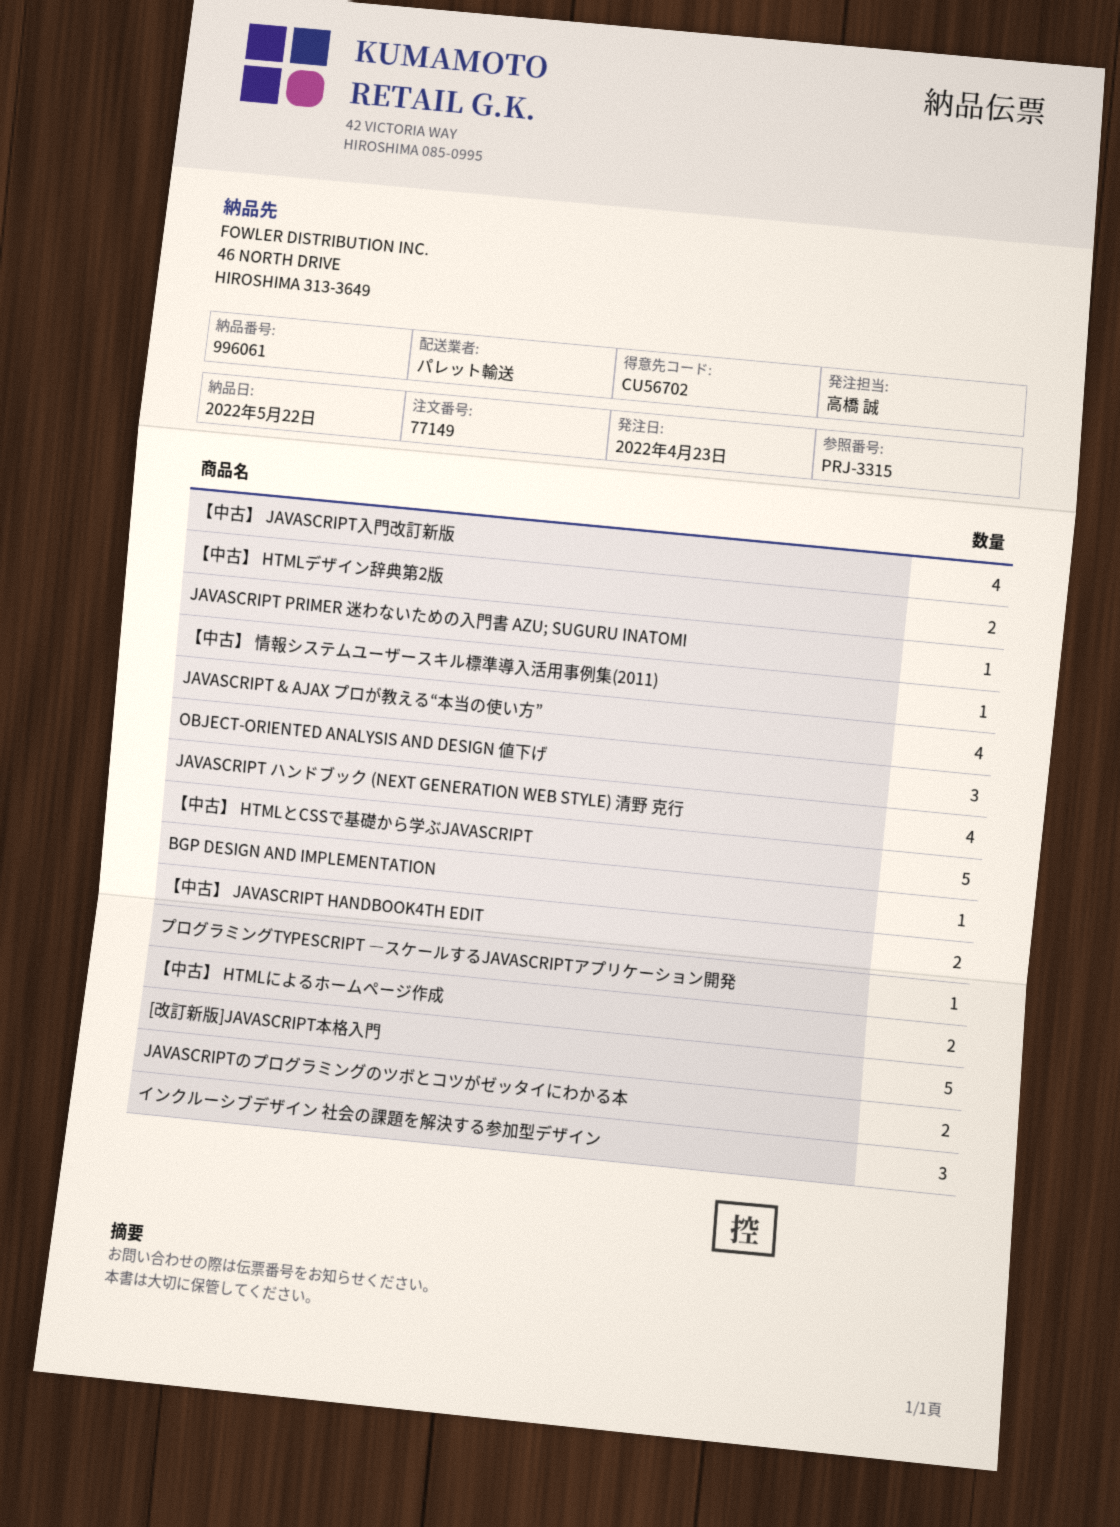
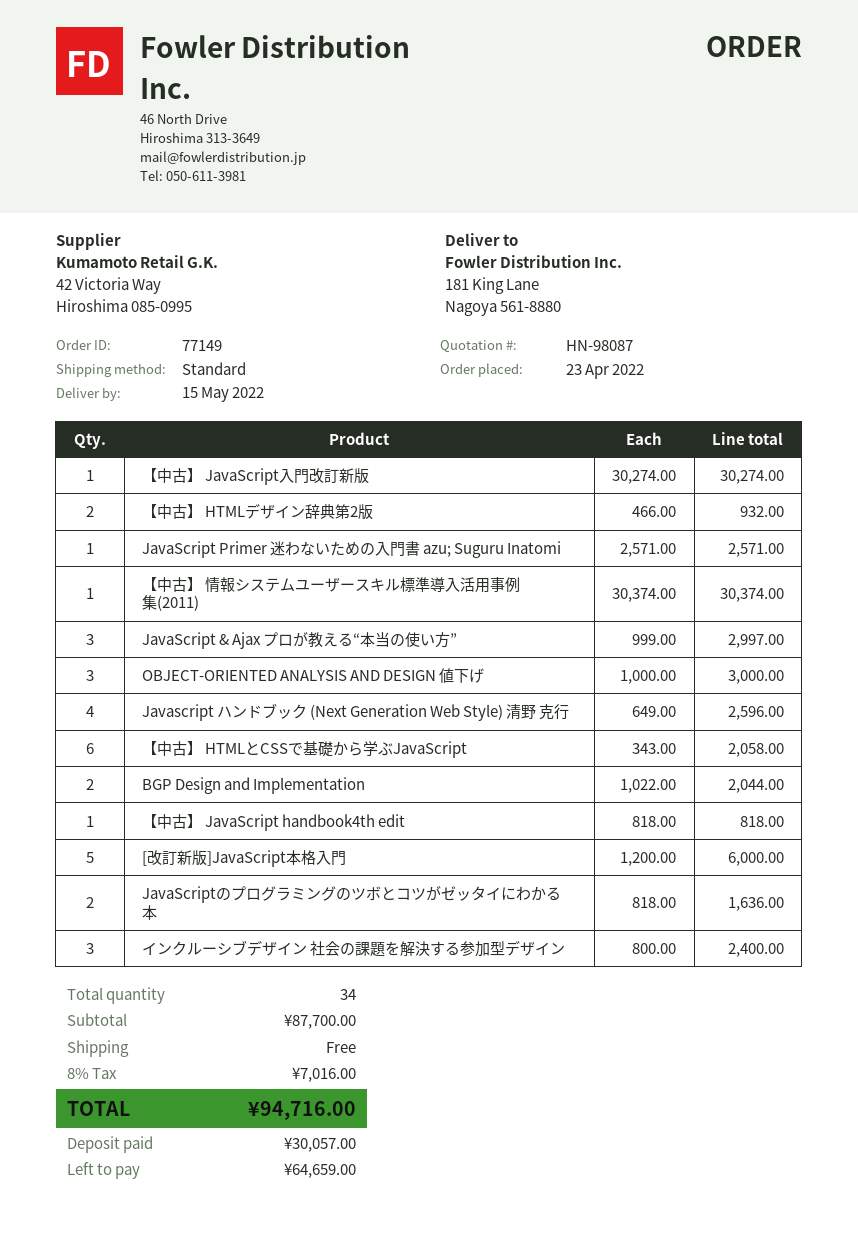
delivery date: 2022-05-22 -> 2022-05-15
shipping method: pallet freight -> standard
ship to: 46 NORTH DRIVE, HIROSHIMA 313-3649 -> 181 King Lane, Nagoya 561-8880
【中古】 JAVASCRIPT入門改訂新版: 4 -> 1
JAVASCRIPT & AJAX プロが教える“本当の使い方”: 4 -> 3
【中古】 HTMLとCSSで基礎から学ぶJAVASCRIPT: 5 -> 6
BGP DESIGN AND IMPLEMENTATION: 1 -> 2
【中古】 JAVASCRIPT HANDBOOK4TH EDIT: 2 -> 1
プログラミングTYPESCRIPT ―スケールするJAVASCRIPTアプリケーション開発: 1 -> none
【中古】 HTMLによるホームページ作成: 2 -> none

